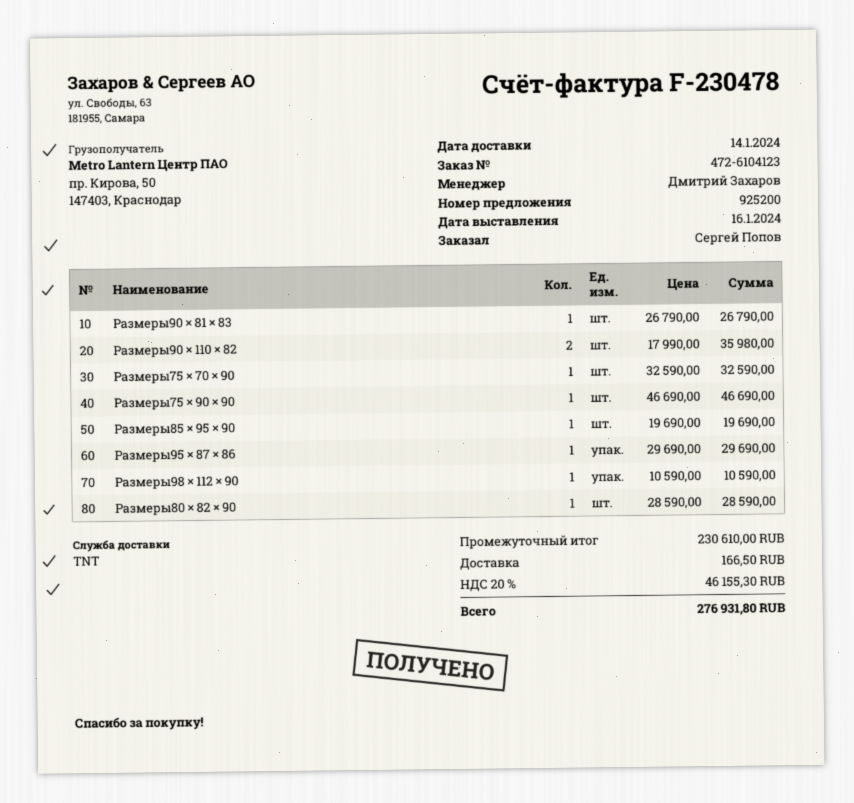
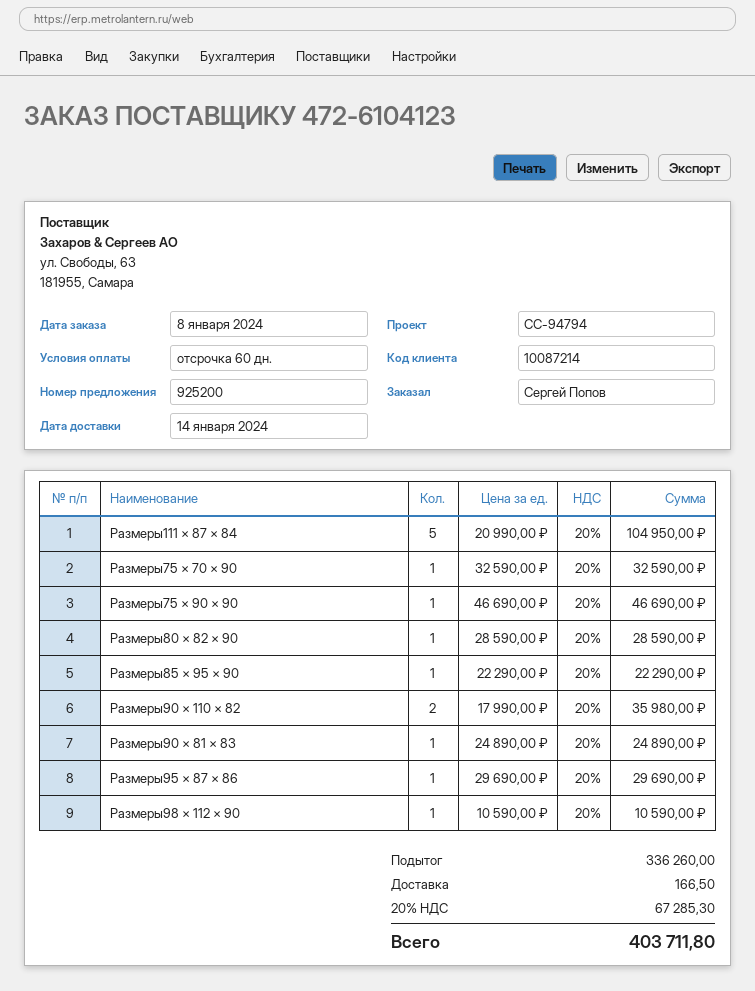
Размеры90 × 81 × 83: 1 x 26790.00 = 26790.00 -> 1 x 24890.00 = 24890.00
Размеры85 × 95 × 90: 1 x 19690.00 = 19690.00 -> 1 x 22290.00 = 22290.00
Размеры111 × 87 × 84: none -> 5 x 20990.00 = 104950.00
subtotal: 230610.00 -> 336260.00
tax: 20% = 46155.30 -> 20% = 67285.30
total: 276931.80 -> 403711.80

